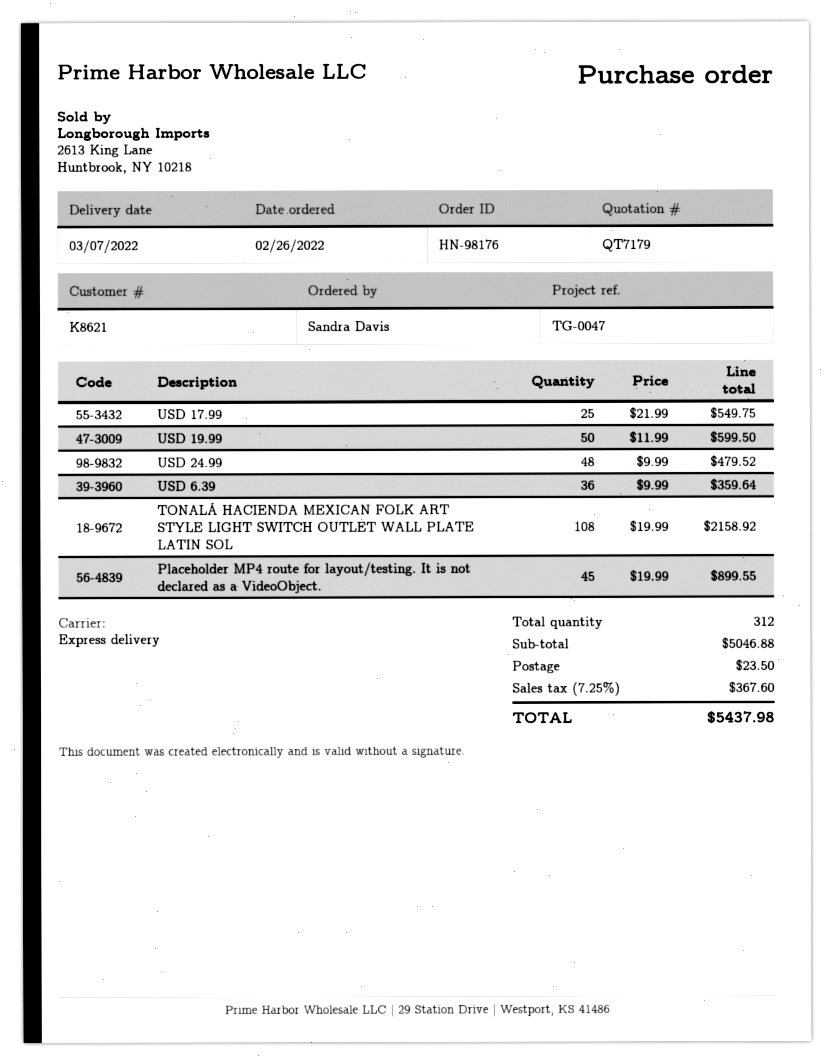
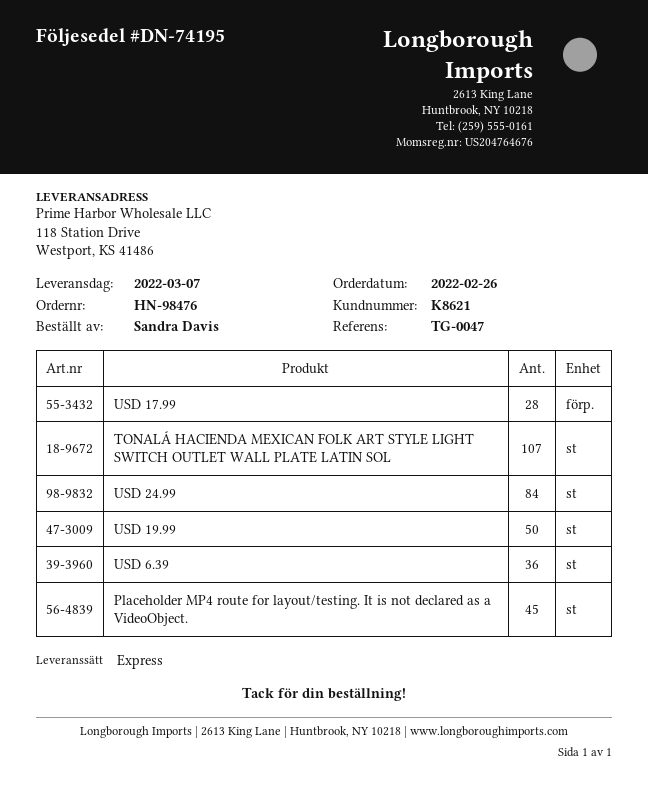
order number: HN-98176 -> HN-98476
USD 17.99: 25 -> 28
USD 24.99: 48 -> 84
TONALÁ HACIENDA MEXICAN FOLK ART STYLE LIGHT SWITCH OUTLET WALL PLATE LATIN SOL: 108 -> 107

